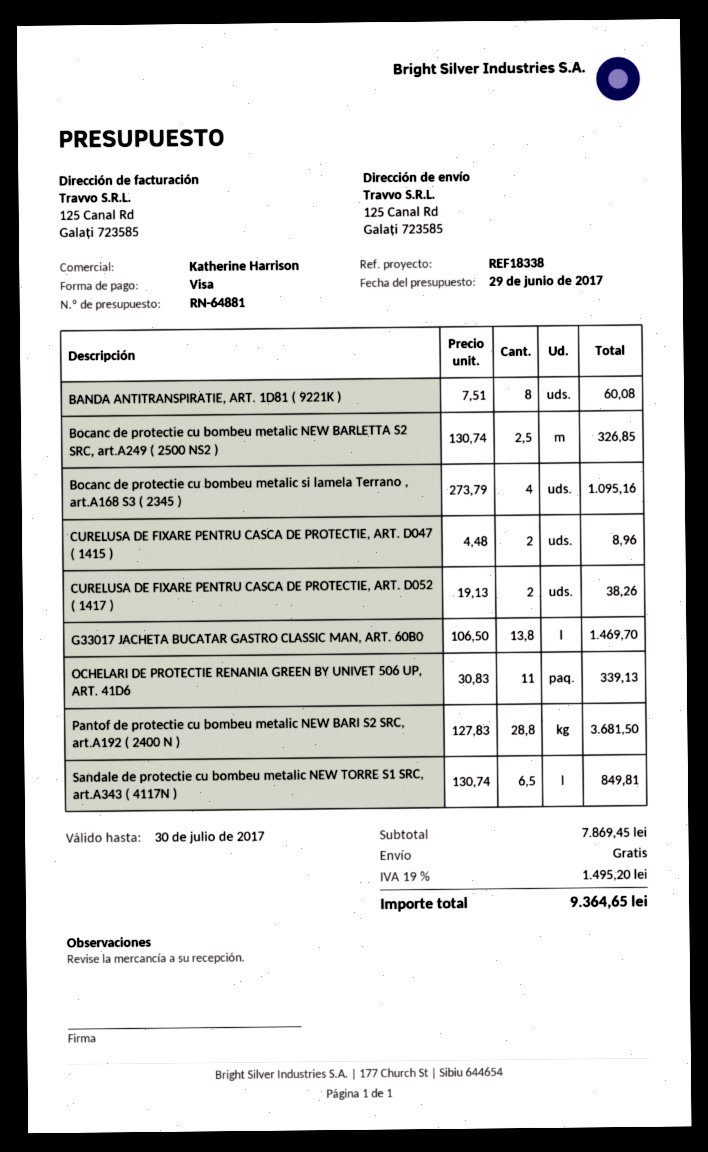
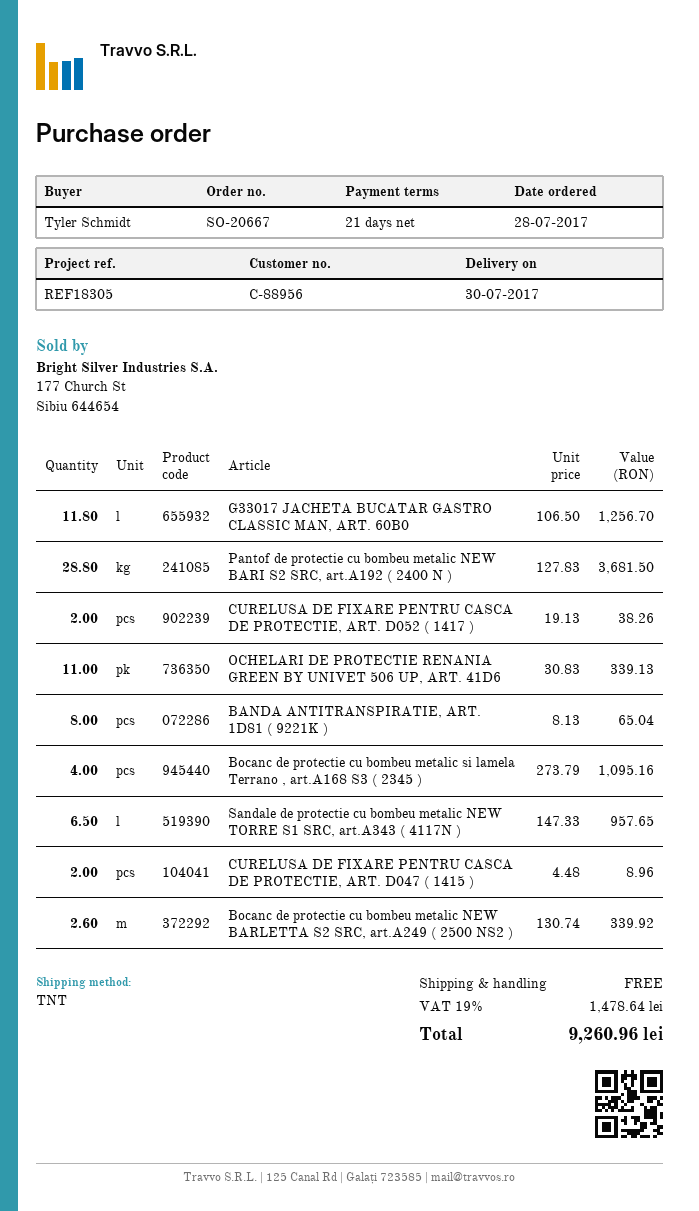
reference: REF18338 -> REF18305
BANDA ANTITRANSPIRATIE, ART. 1D81 ( 9221K ): 8 x 7.51 = 60.08 -> 8 x 8.13 = 65.04
Bocanc de protectie cu bombeu metalic NEW BARLETTA S2 SRC, art.A249 ( 2500 NS2 ): 2.5 x 130.74 = 326.85 -> 2.6 x 130.74 = 339.92
G33017 JACHETA BUCATAR GASTRO CLASSIC MAN, ART. 60B0: 13.8 x 106.50 = 1469.70 -> 11.8 x 106.50 = 1256.70
Sandale de protectie cu bombeu metalic NEW TORRE S1 SRC, art.A343 ( 4117N ): 6.5 x 130.74 = 849.81 -> 6.5 x 147.33 = 957.65
tax: 19% = 1495.20 -> 19% = 1478.64
total: 9364.65 -> 9260.96

